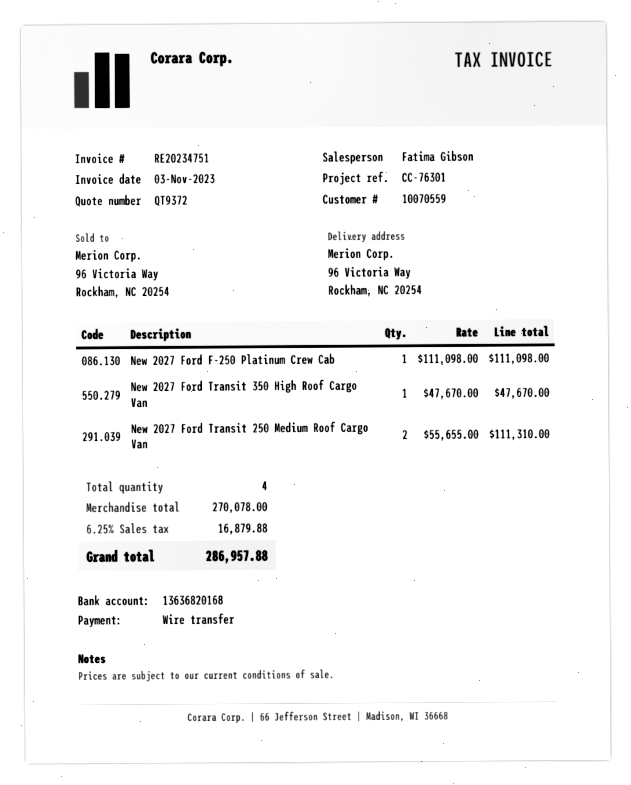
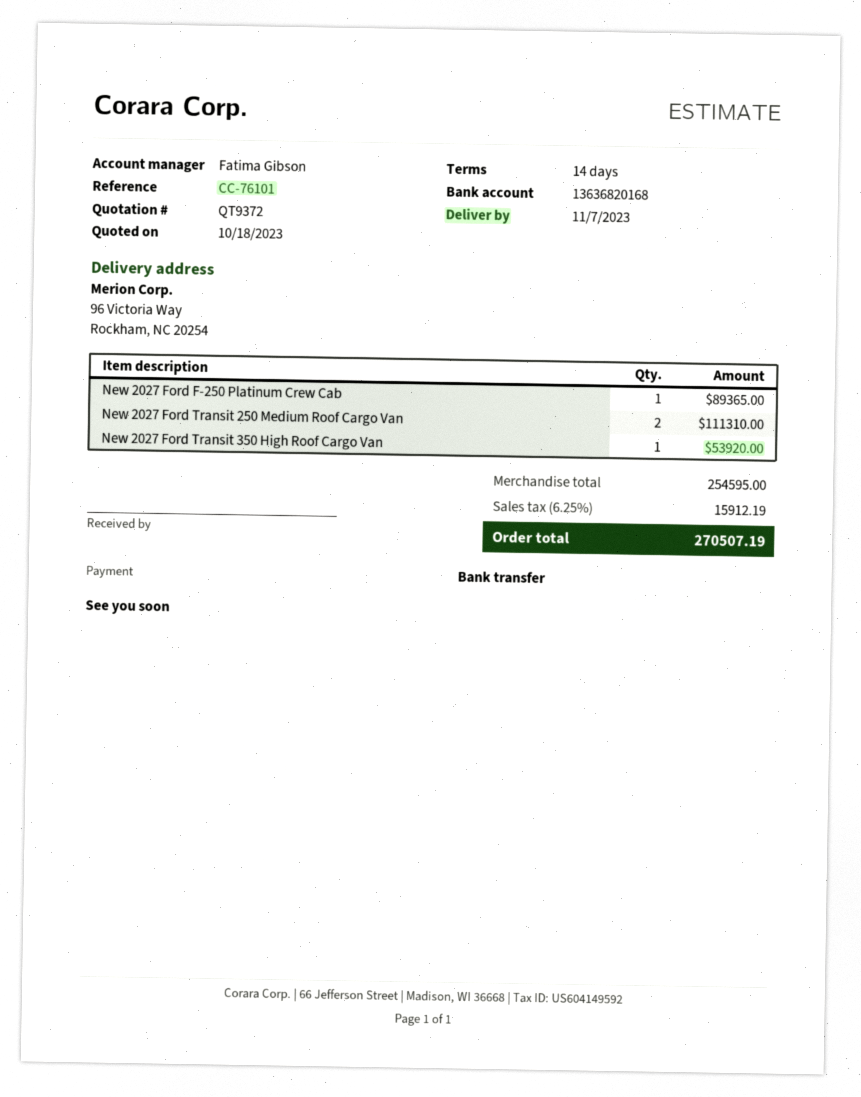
reference: CC-76301 -> CC-76101
New 2027 Ford F-250 Platinum Crew Cab: 1 for 111098.00 -> 1 for 89365.00
New 2027 Ford Transit 350 High Roof Cargo Van: 1 for 47670.00 -> 1 for 53920.00
subtotal: 270078.00 -> 254595.00
tax: 6.25% = 16879.88 -> 6.25% = 15912.19
total: 286957.88 -> 270507.19

